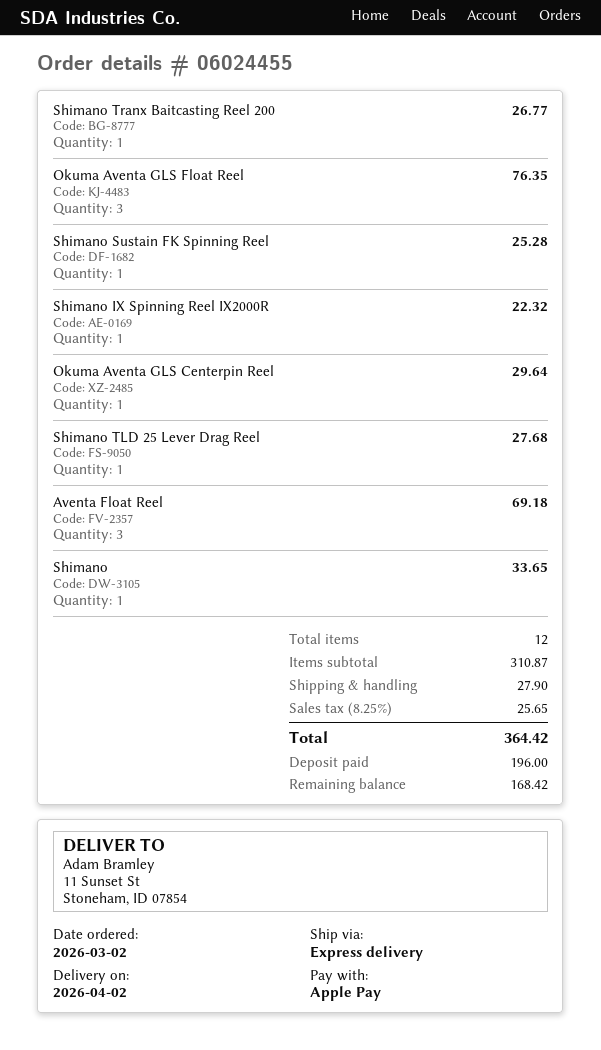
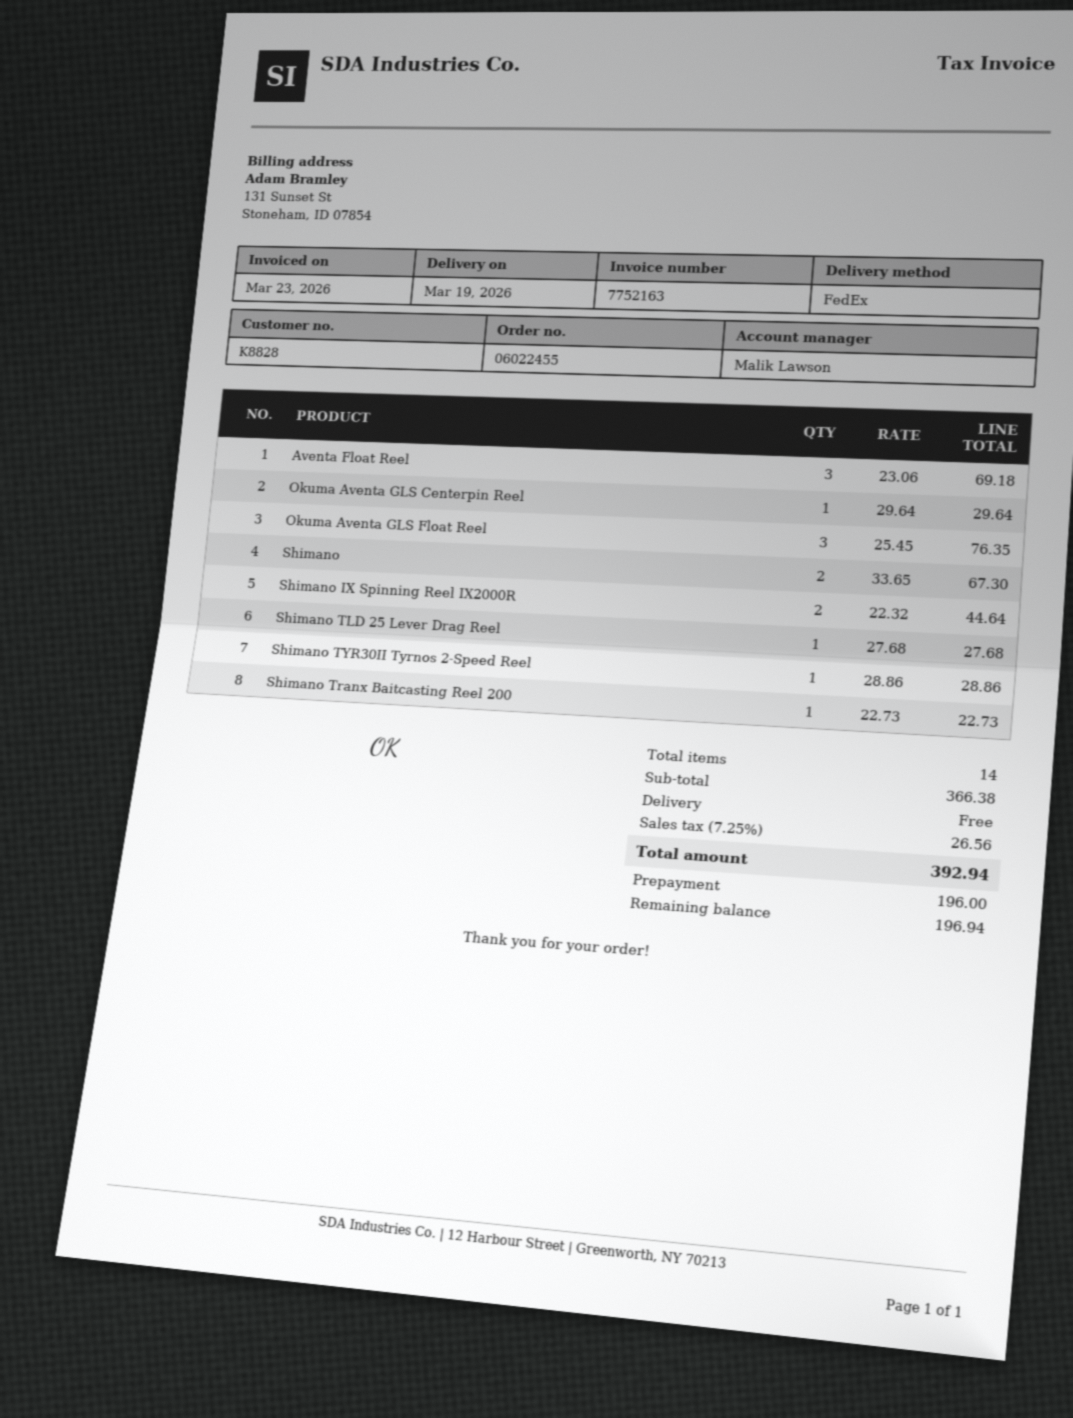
order number: 06024455 -> 06022455
delivery date: 2026-04-02 -> 2026-03-19
shipping method: express -> FedEx
Shimano Tranx Baitcasting Reel 200: 1 for 26.77 -> 1 for 22.73
Shimano Sustain FK Spinning Reel: 1 for 25.28 -> none
Shimano IX Spinning Reel IX2000R: 1 for 22.32 -> 2 for 44.64
Shimano: 1 for 33.65 -> 2 for 67.30
Shimano TYR30II Tyrnos 2-Speed Reel: none -> 1 for 28.86
total quantity: 12 -> 14
subtotal: 310.87 -> 366.38
shipping: 27.90 -> 0.00
tax: 8.25% = 25.65 -> 7.25% = 26.56
total: 364.42 -> 392.94
balance: 168.42 -> 196.94

